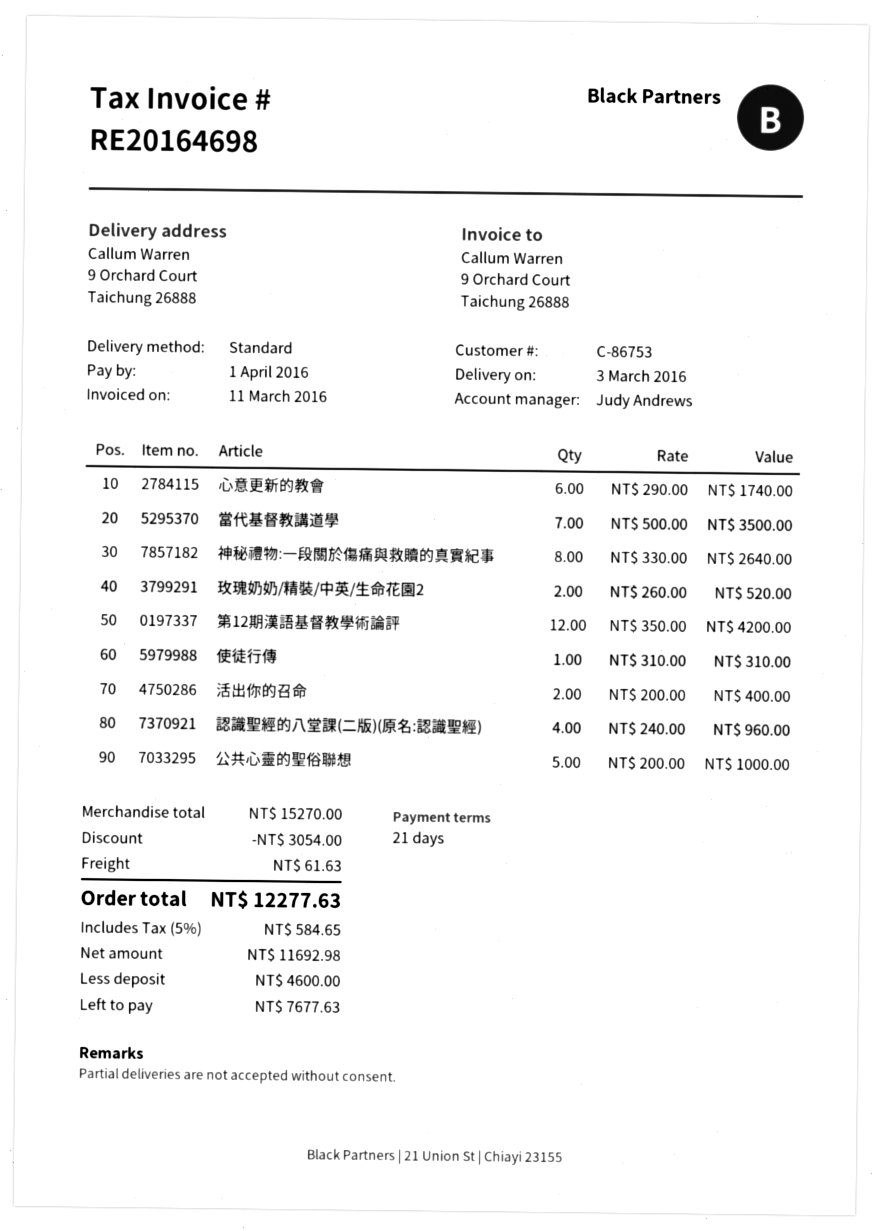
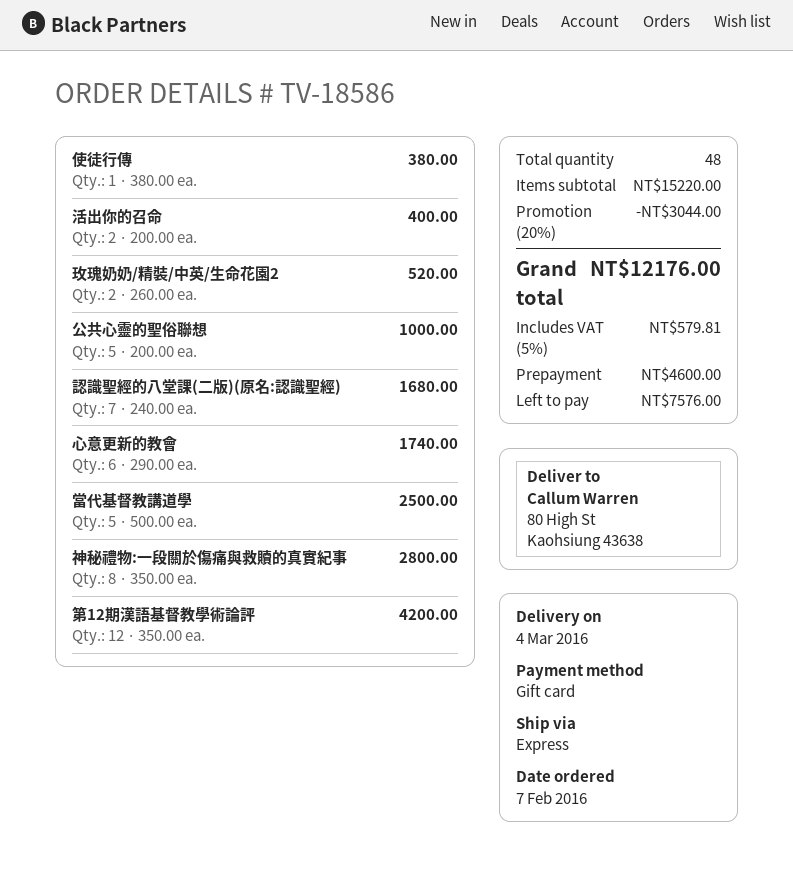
delivery date: 2016-03-03 -> 2016-03-04
shipping method: standard -> express
ship to: 9 Orchard Court, Taichung 26888 -> 80 High St, Kaohsiung 43638
當代基督教講道學: 7 x 500.00 = 3500.00 -> 5 x 500.00 = 2500.00
神秘禮物:一段關於傷痛與救贖的真實紀事: 8 x 330.00 = 2640.00 -> 8 x 350.00 = 2800.00
使徒行傳: 1 x 310.00 = 310.00 -> 1 x 380.00 = 380.00
認識聖經的八堂課(二版)(原名:認識聖經): 4 x 240.00 = 960.00 -> 7 x 240.00 = 1680.00
subtotal: 15270.00 -> 15220.00
discount: 3054.00 -> 3044.00
shipping: 61.63 -> none
tax: 5% = 584.65 -> 5% = 579.81
total: 12277.63 -> 12176.00
balance: 7677.63 -> 7576.00

